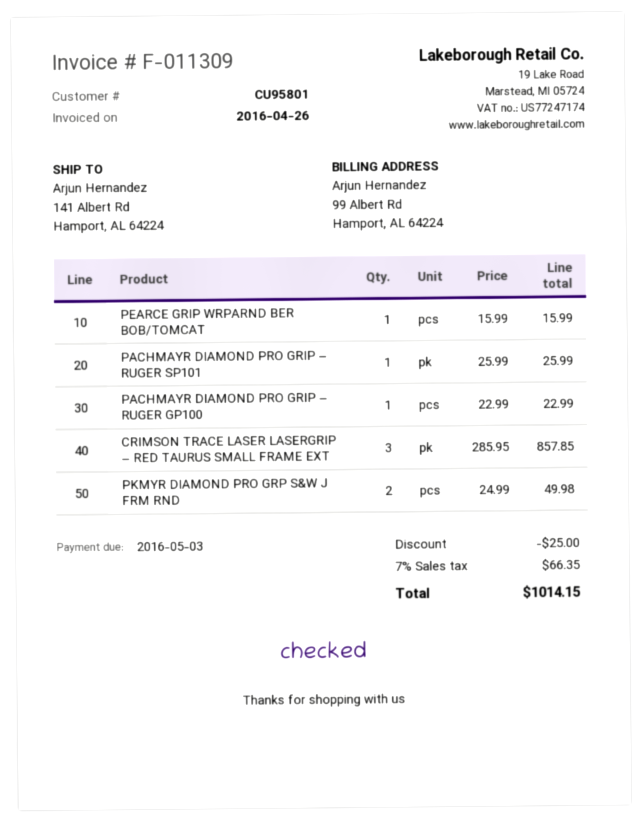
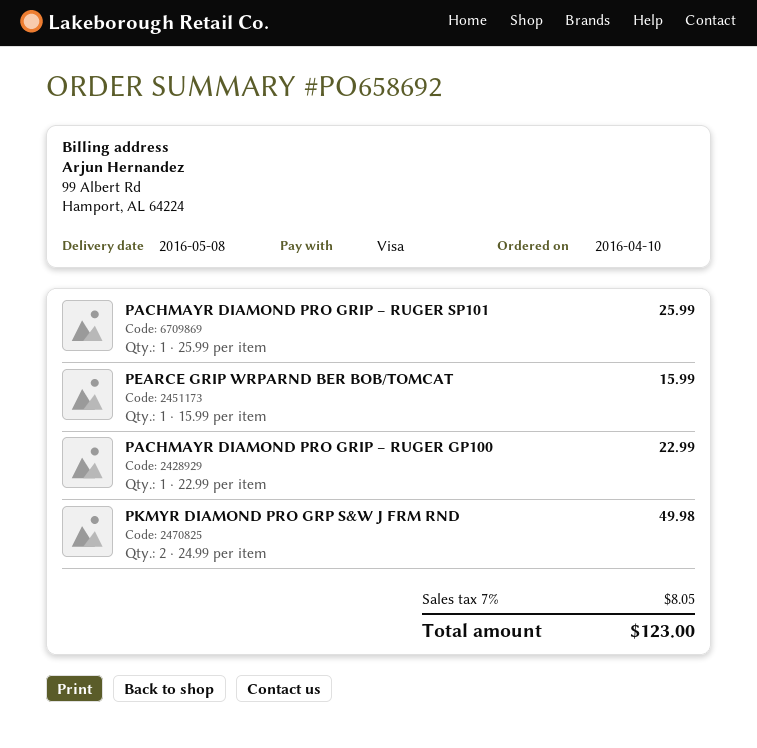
CRIMSON TRACE LASER LASERGRIP – RED TAURUS SMALL FRAME EXT: 3 x 285.95 = 857.85 -> none
discount: 25.00 -> none
tax: 7% = 66.35 -> 7% = 8.05
total: 1014.15 -> 123.00

